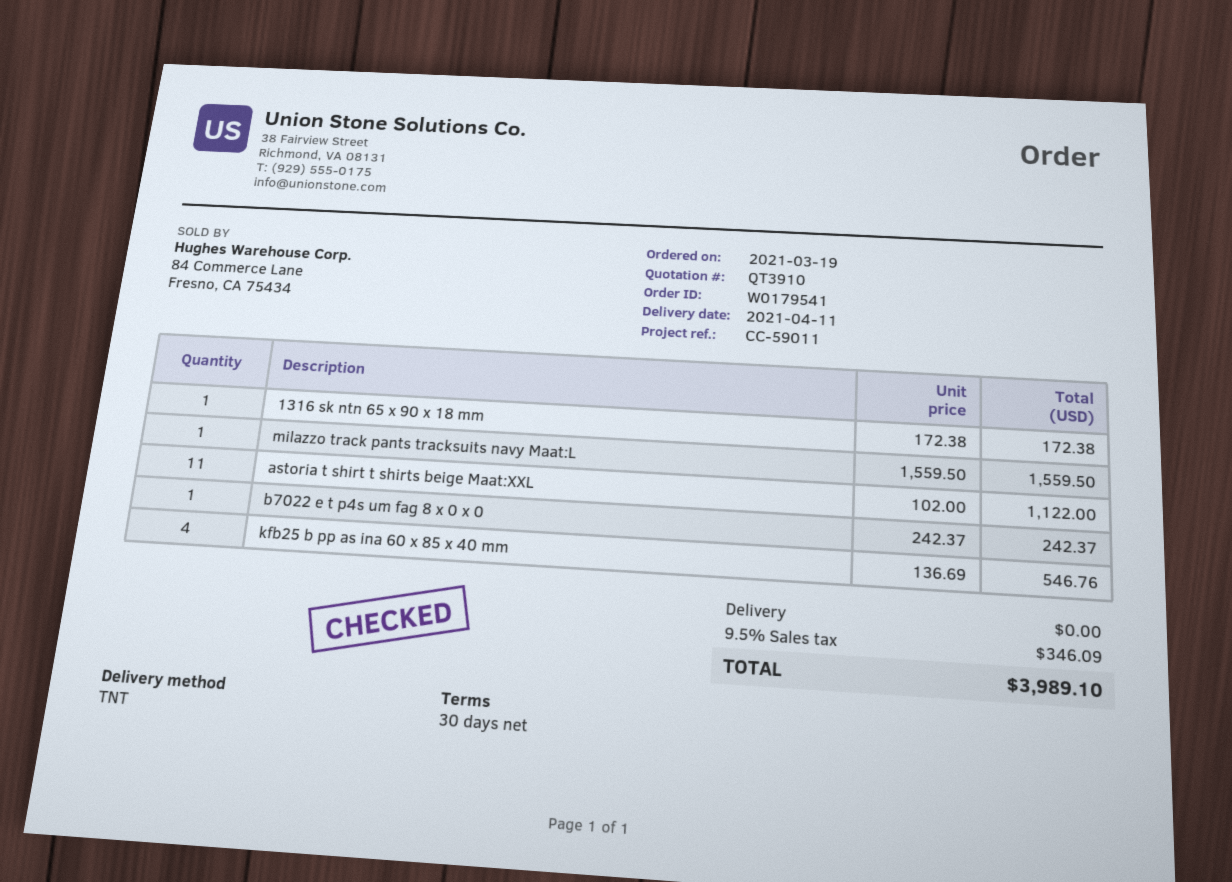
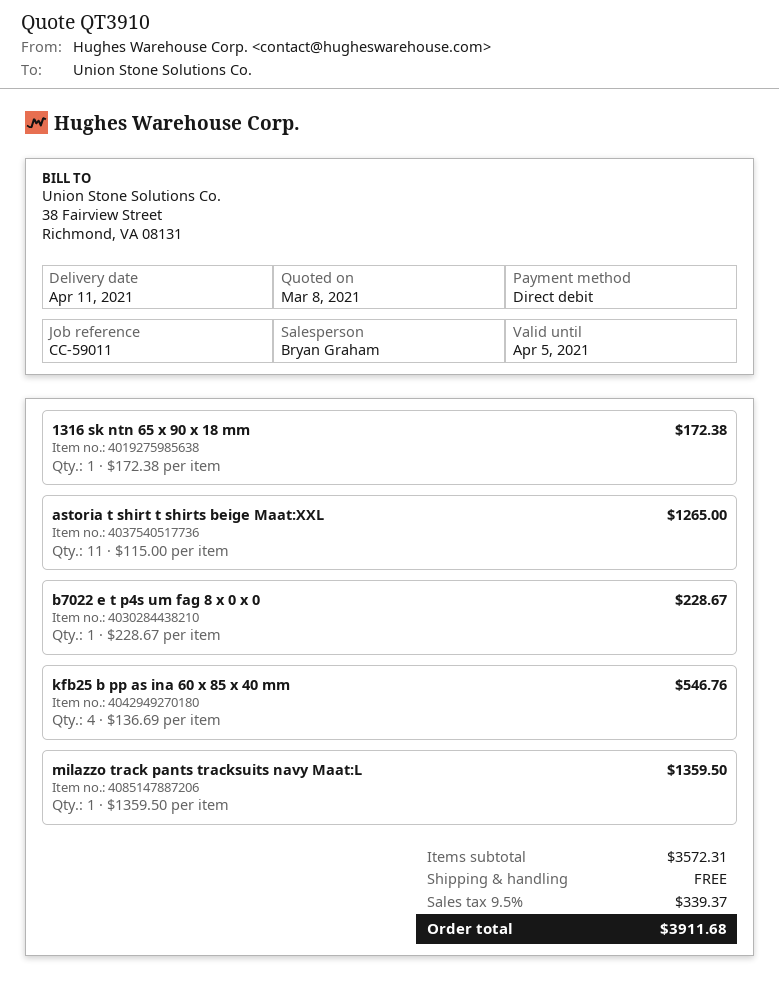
milazzo track pants tracksuits navy Maat:L: 1 x 1559.50 = 1559.50 -> 1 x 1359.50 = 1359.50
astoria t shirt t shirts beige Maat:XXL: 11 x 102.00 = 1122.00 -> 11 x 115.00 = 1265.00
b7022 e t p4s um fag 8 x 0 x 0: 1 x 242.37 = 242.37 -> 1 x 228.67 = 228.67
tax: 9.5% = 346.09 -> 9.5% = 339.37
total: 3989.10 -> 3911.68

